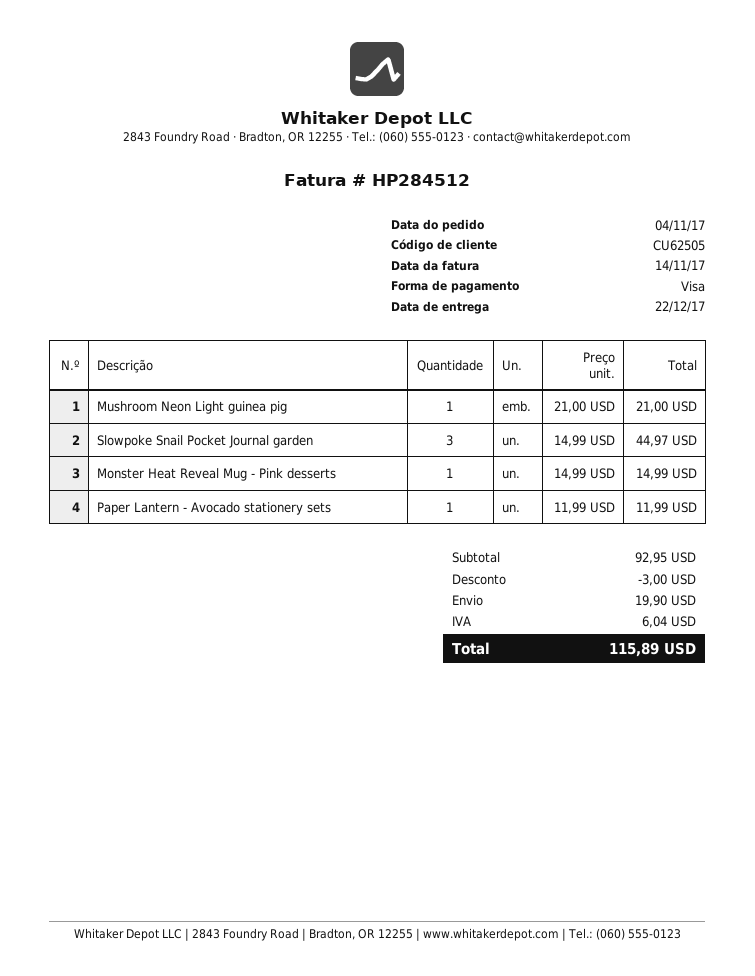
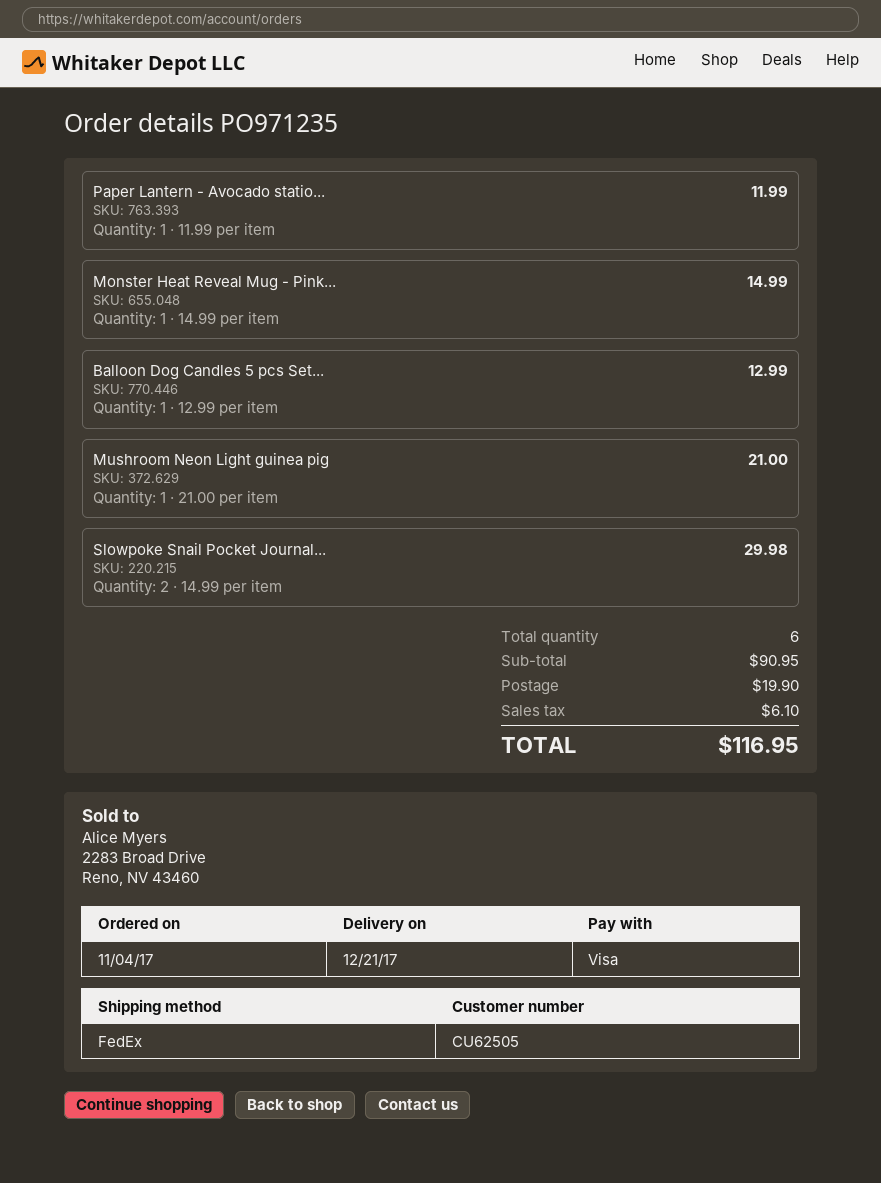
delivery date: 2017-12-22 -> 2017-12-21
Slowpoke Snail Pocket Journal garden: 3 x 14.99 = 44.97 -> 2 x 14.99 = 29.98
Balloon Dog Candles 5 pcs Set...: none -> 1 x 12.99 = 12.99
subtotal: 92.95 -> 90.95
discount: 3.00 -> none
tax: 6.04 -> 6.10
total: 115.89 -> 116.95

